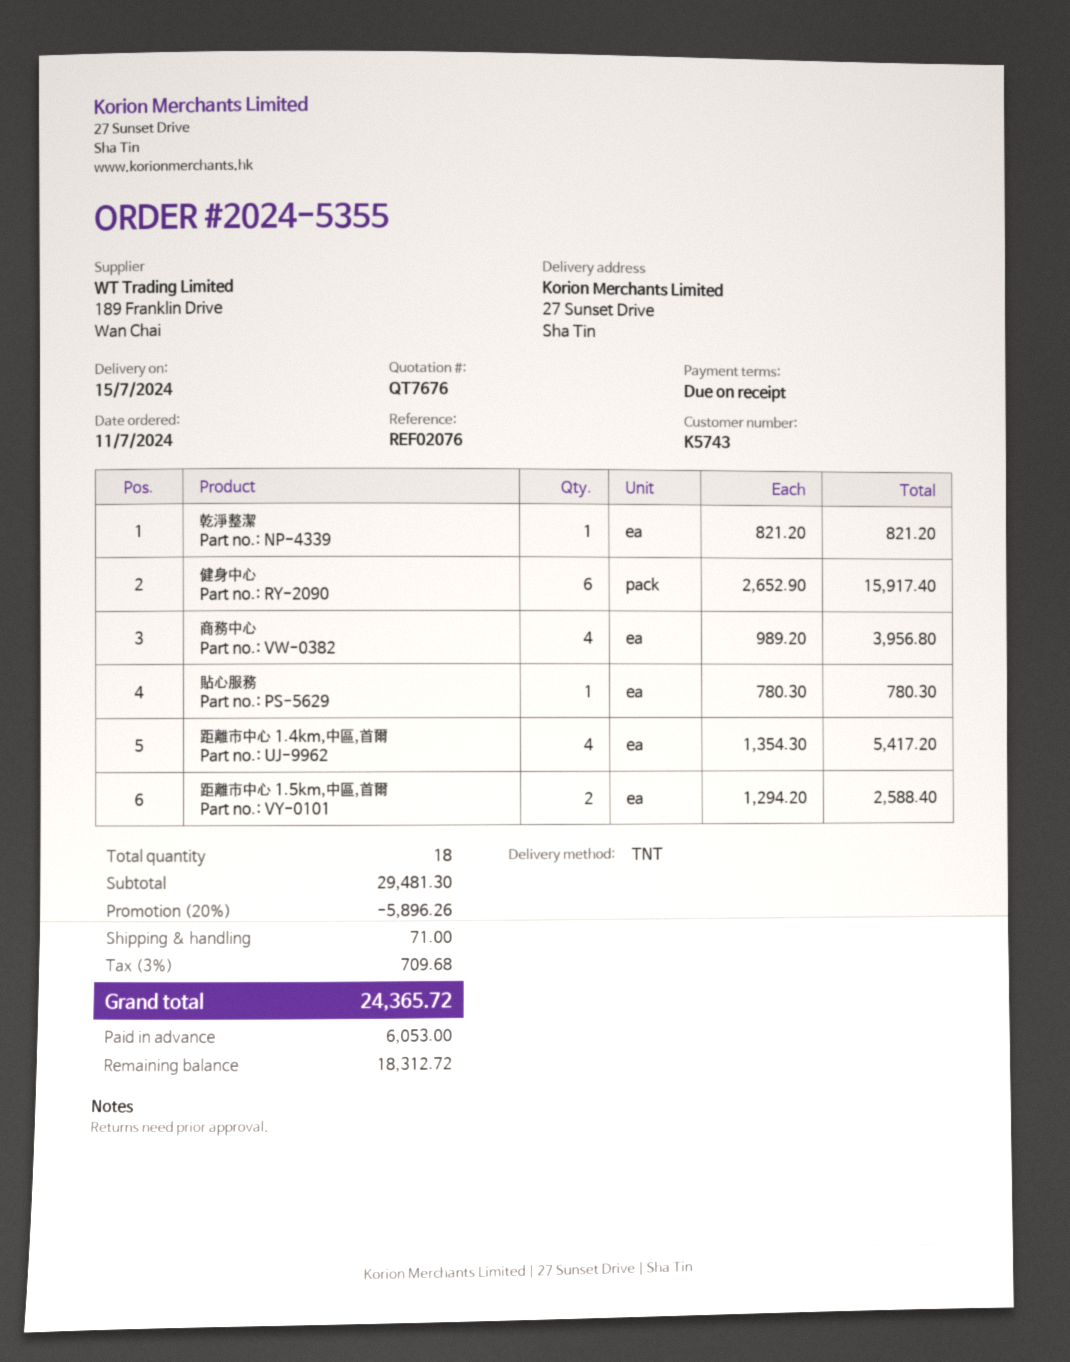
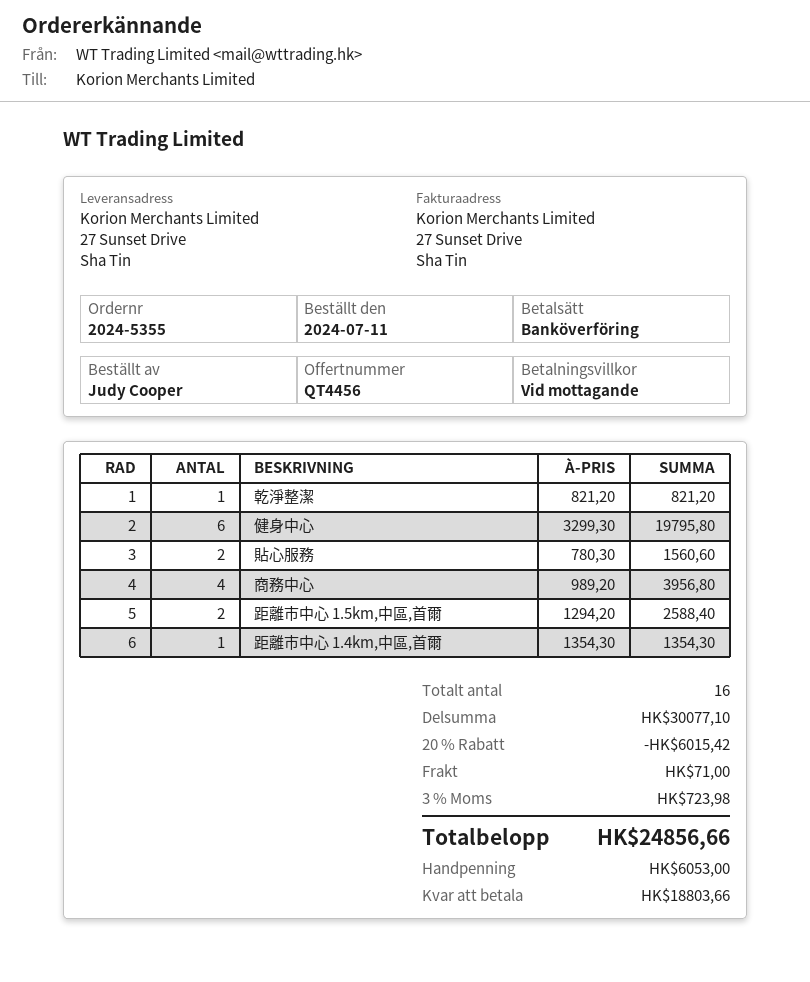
quote number: QT7676 -> QT4456
健身中心: 6 x 2652.90 = 15917.40 -> 6 x 3299.30 = 19795.80
貼心服務: 1 x 780.30 = 780.30 -> 2 x 780.30 = 1560.60
距離市中心 1.4km,中區,首爾: 4 x 1354.30 = 5417.20 -> 1 x 1354.30 = 1354.30
total quantity: 18 -> 16
subtotal: 29481.30 -> 30077.10
discount: 20% = 5896.26 -> 20% = 6015.42
tax: 3% = 709.68 -> 3% = 723.98
total: 24365.72 -> 24856.66
balance: 18312.72 -> 18803.66

